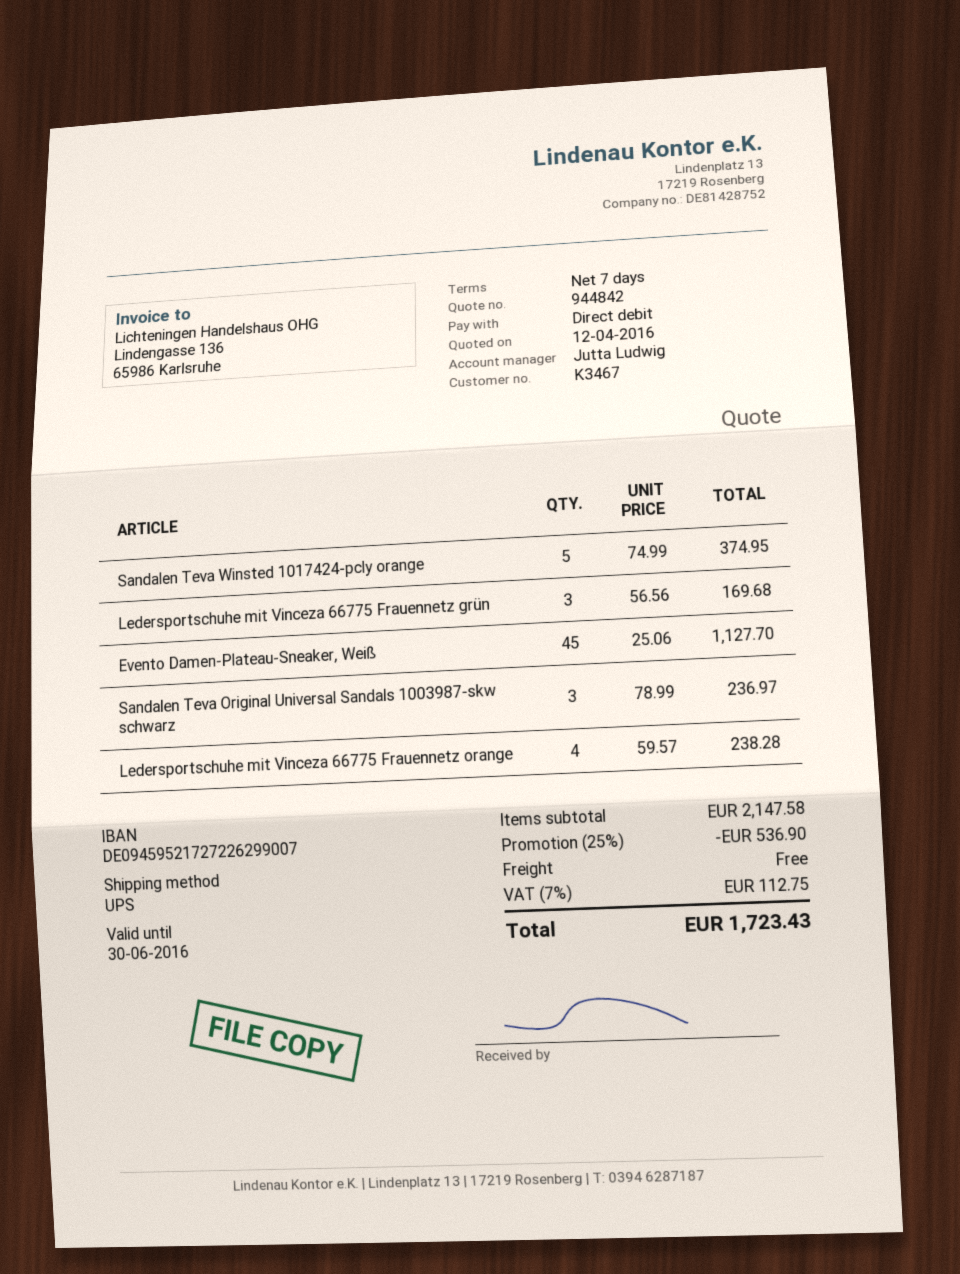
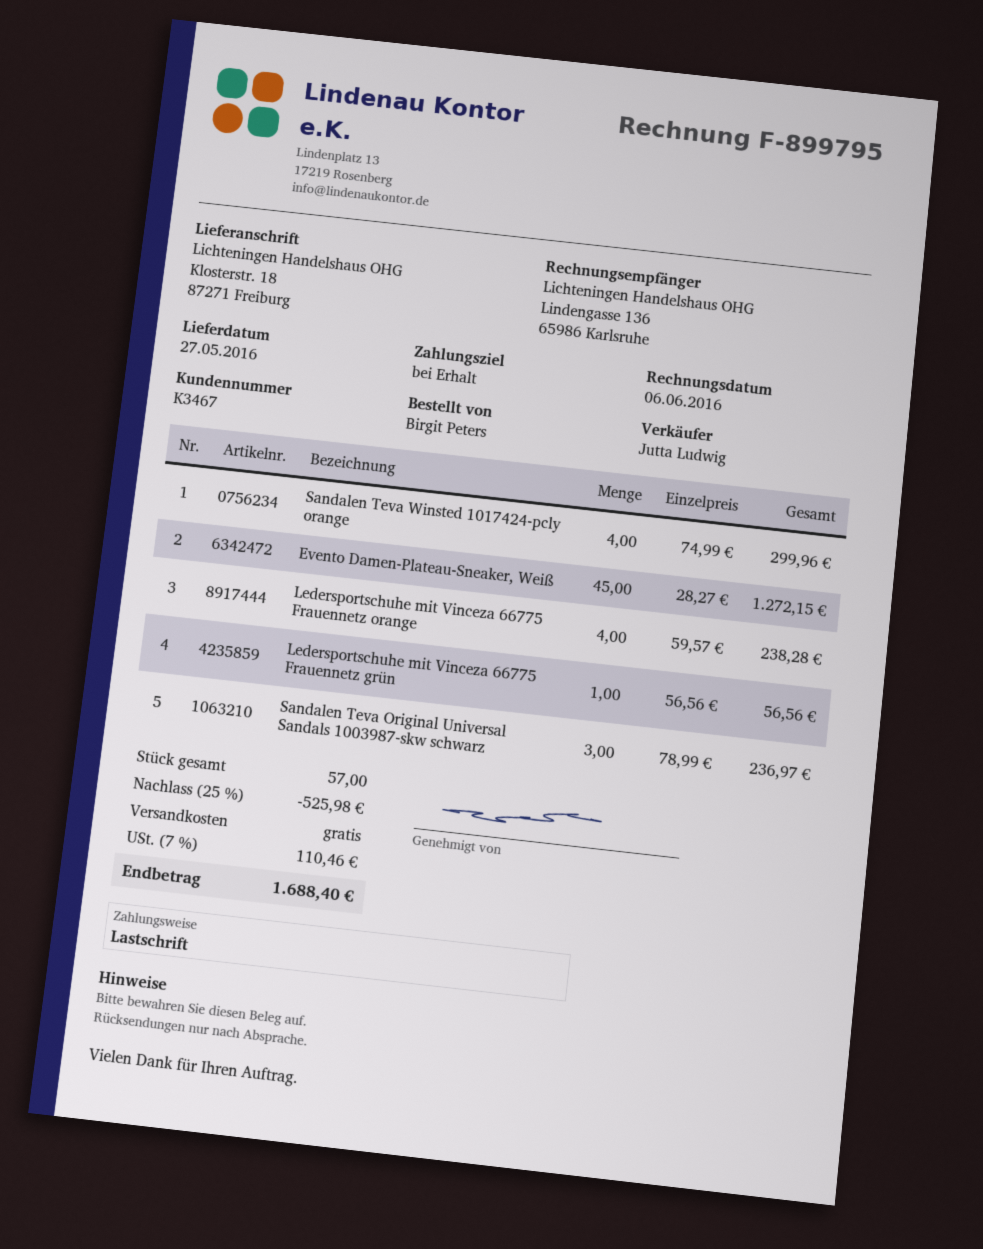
payment terms: 7 days -> on receipt
Sandalen Teva Winsted 1017424-pcly orange: 5 x 74.99 = 374.95 -> 4 x 74.99 = 299.96
Ledersportschuhe mit Vinceza 66775 Frauennetz grün: 3 x 56.56 = 169.68 -> 1 x 56.56 = 56.56
Evento Damen-Plateau-Sneaker, Weiß: 45 x 25.06 = 1127.70 -> 45 x 28.27 = 1272.15
discount: 25% = 536.90 -> 25% = 525.98
tax: 7% = 112.75 -> 7% = 110.46
total: 1723.43 -> 1688.40

